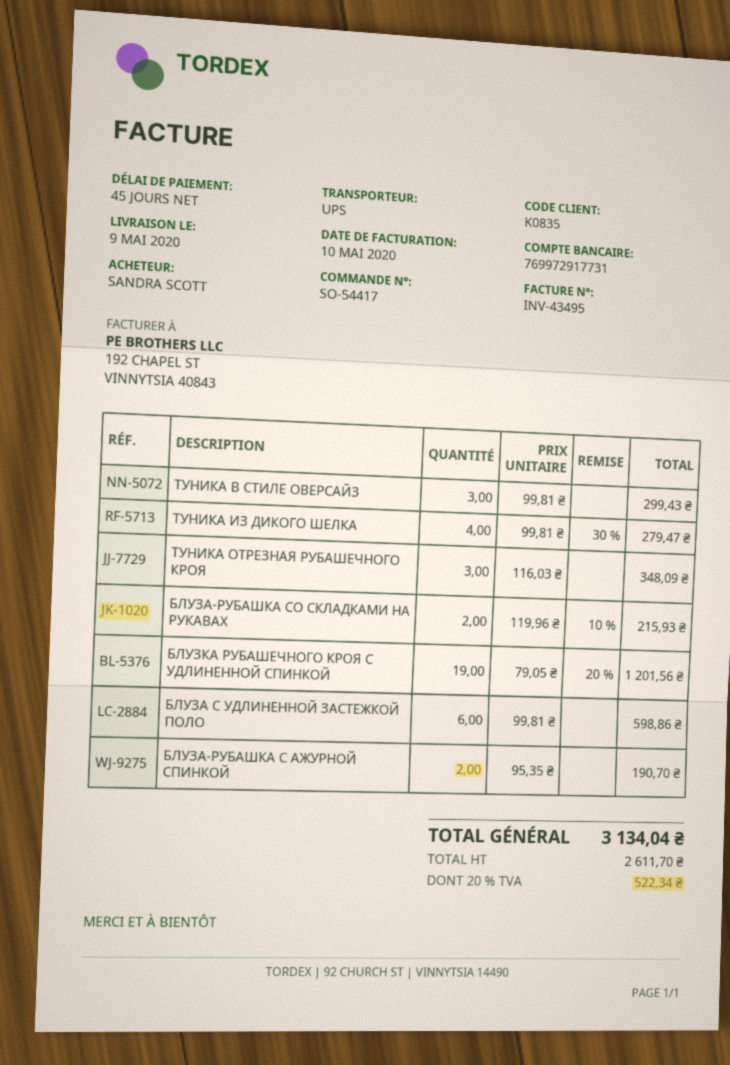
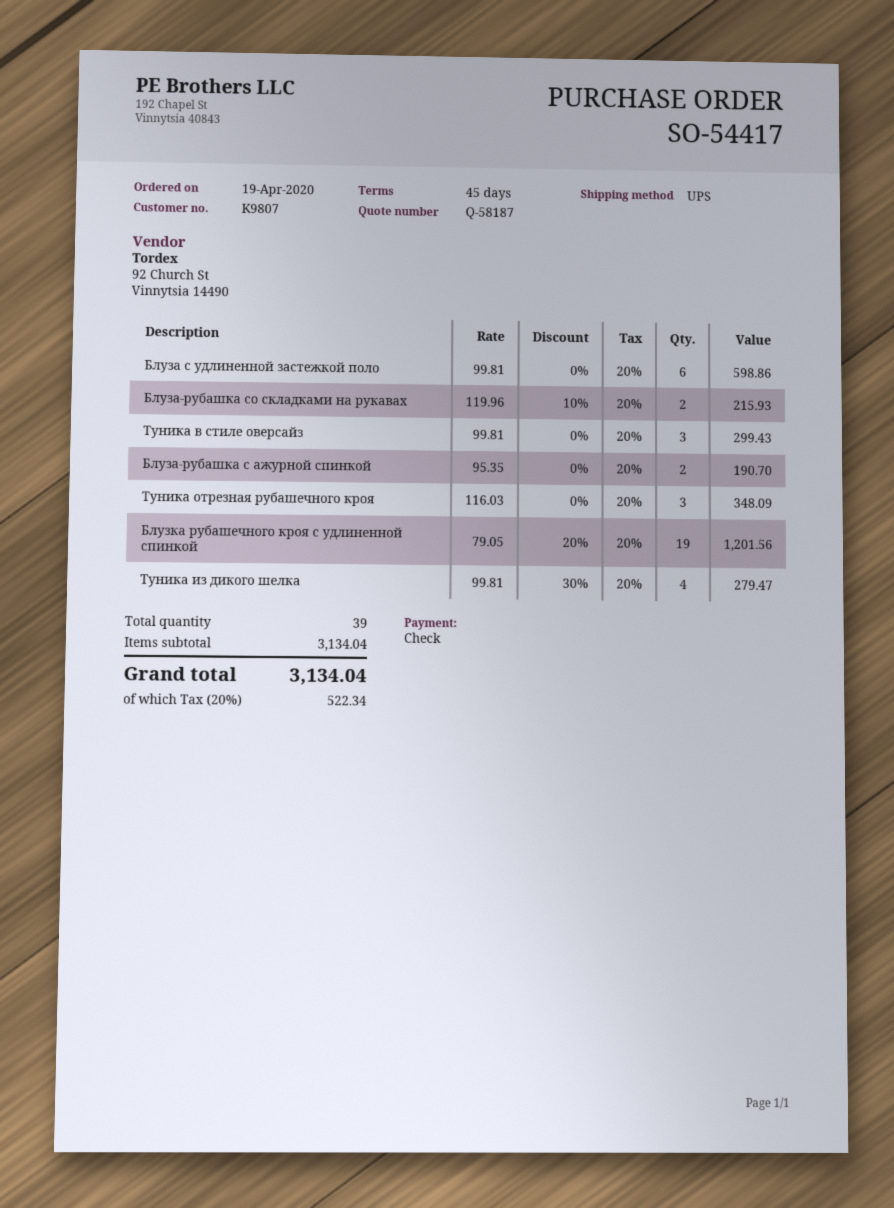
customer number: K0835 -> K9807

